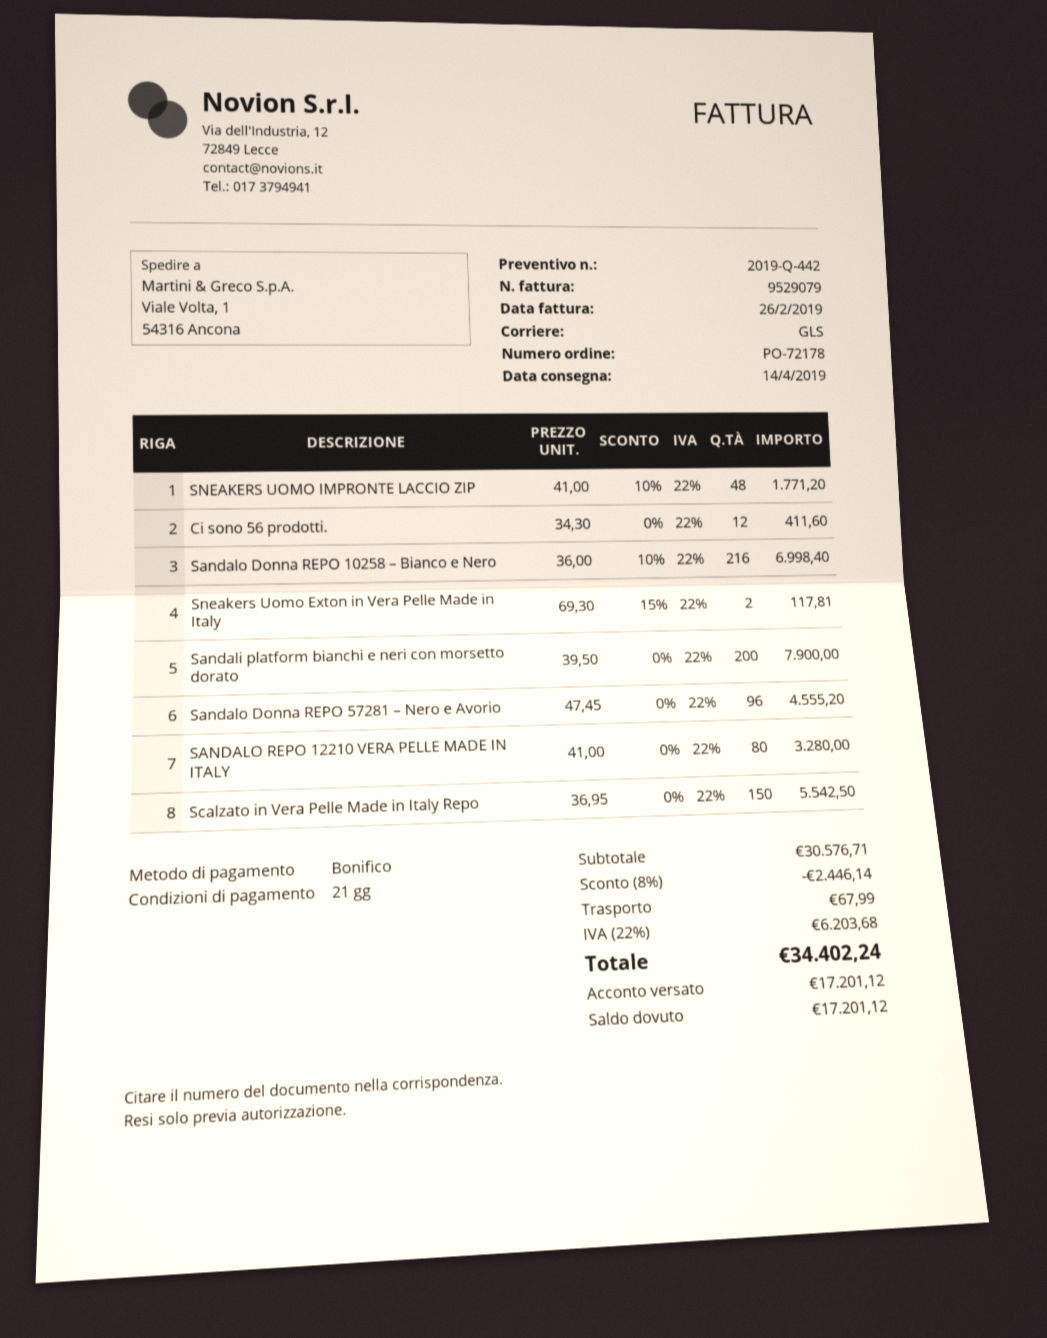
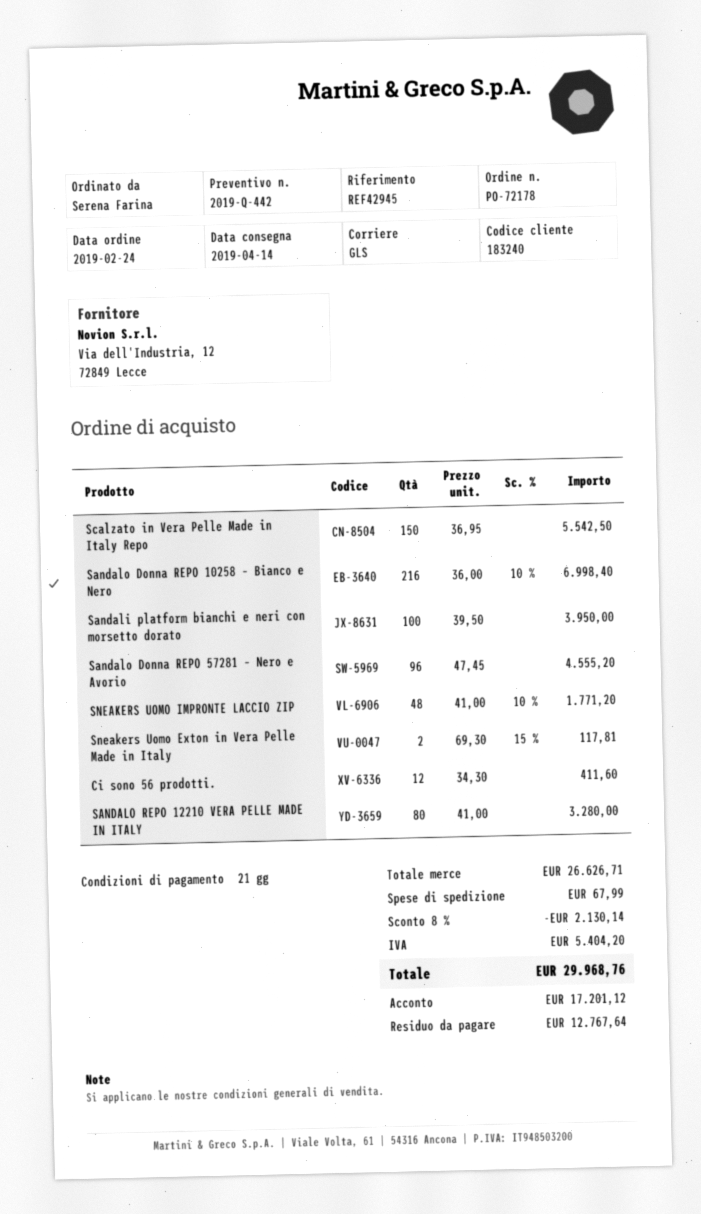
Sandali platform bianchi e neri con morsetto dorato: 200 x 39.50 = 7900.00 -> 100 x 39.50 = 3950.00
subtotal: 30576.71 -> 26626.71
discount: 8% = 2446.14 -> 8% = 2130.14
tax: 6203.68 -> 5404.20
total: 34402.24 -> 29968.76
balance: 17201.12 -> 12767.64

